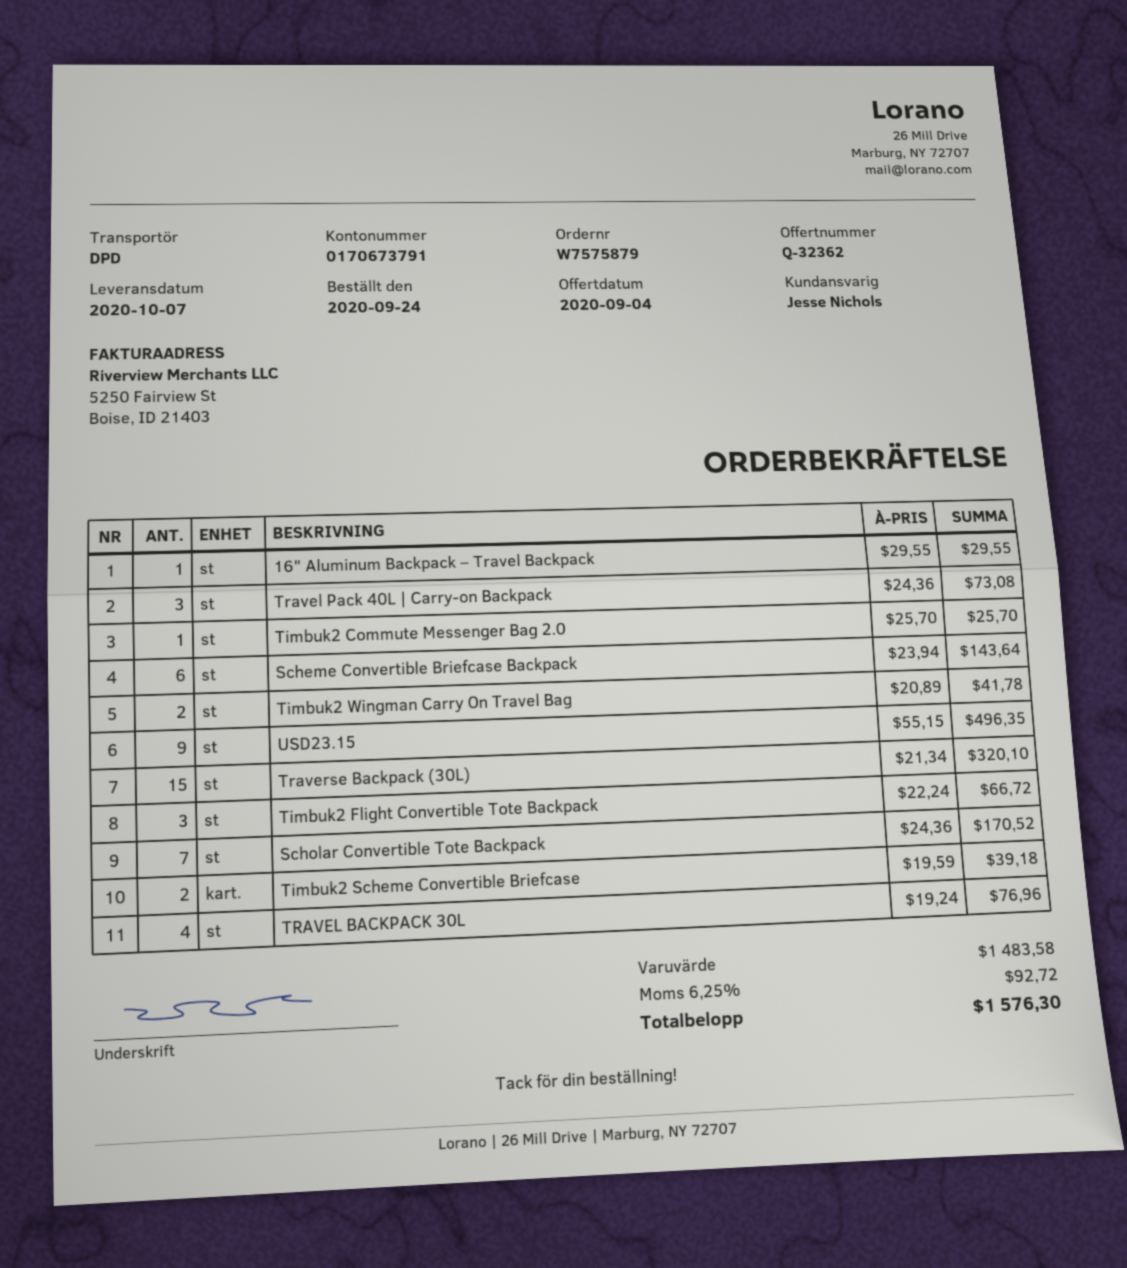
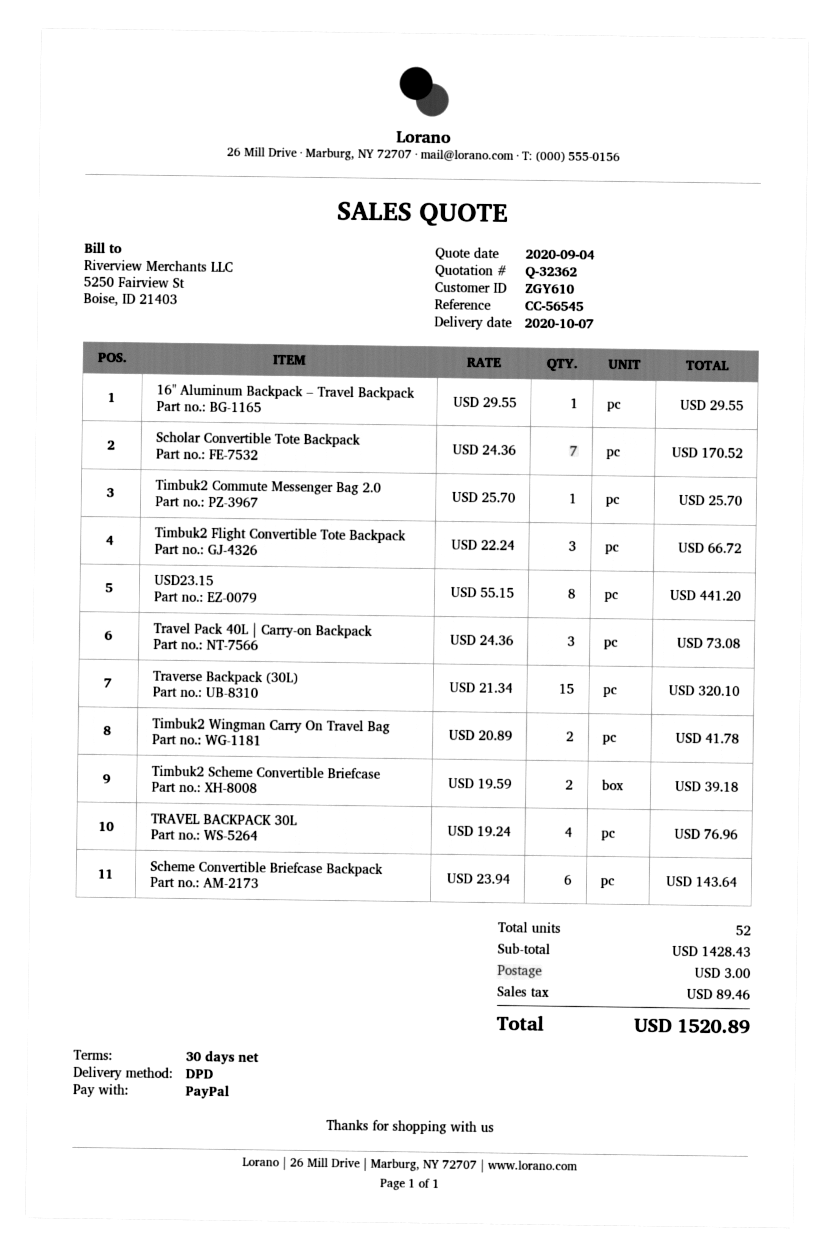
USD23.15: 9 x 55.15 = 496.35 -> 8 x 55.15 = 441.20
subtotal: 1483.58 -> 1428.43
shipping: none -> 3.00
tax: 92.72 -> 89.46
total: 1576.30 -> 1520.89

